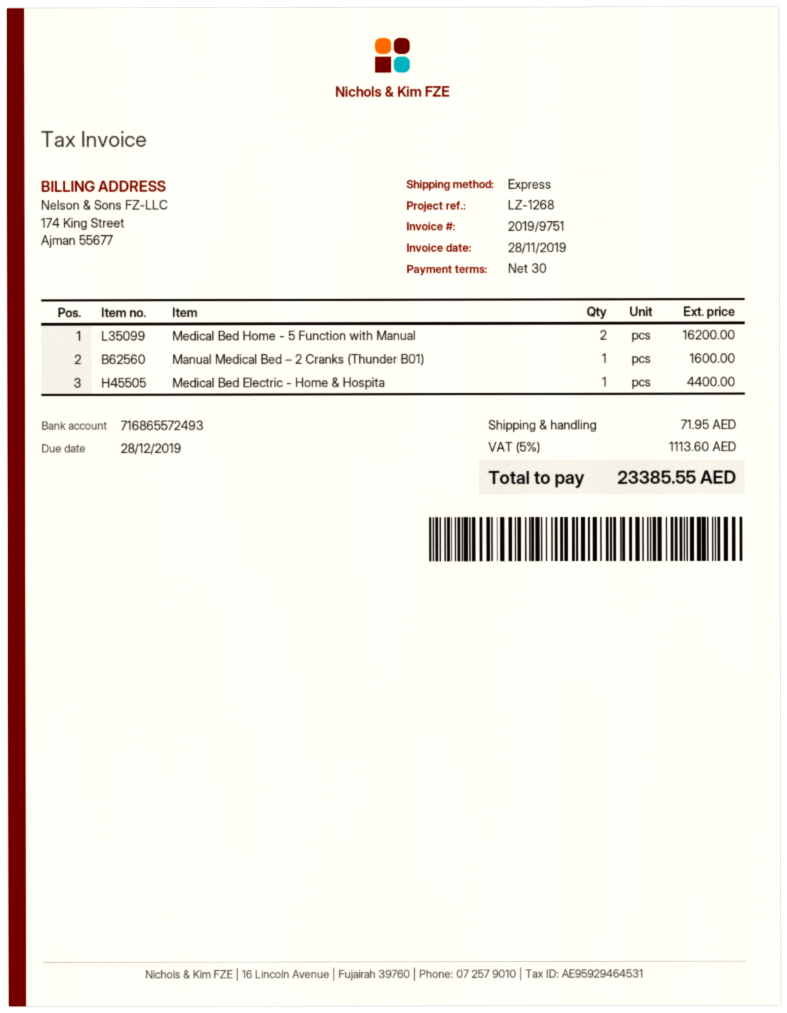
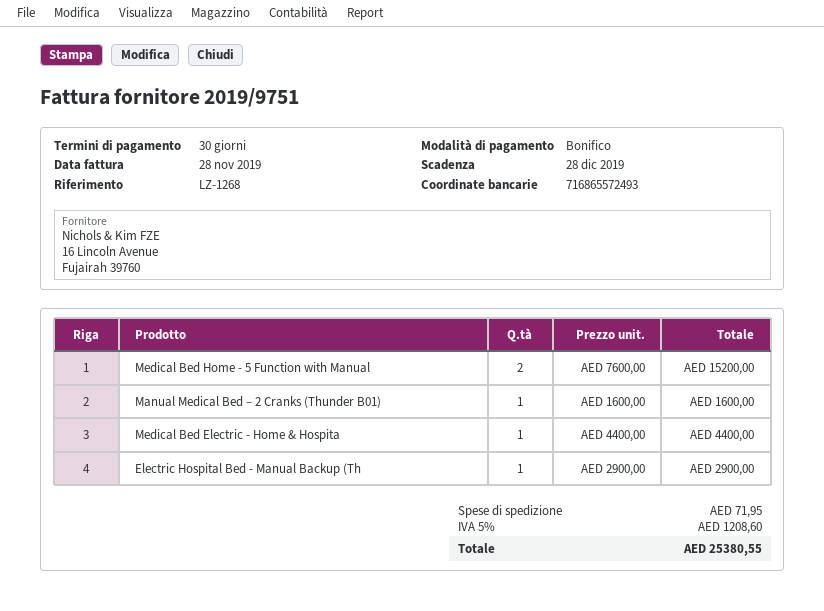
Medical Bed Home - 5 Function with Manual: 2 for 16200.00 -> 2 for 15200.00
Electric Hospital Bed - Manual Backup (Th: none -> 1 for 2900.00
tax: 5% = 1113.60 -> 5% = 1208.60
total: 23385.55 -> 25380.55

